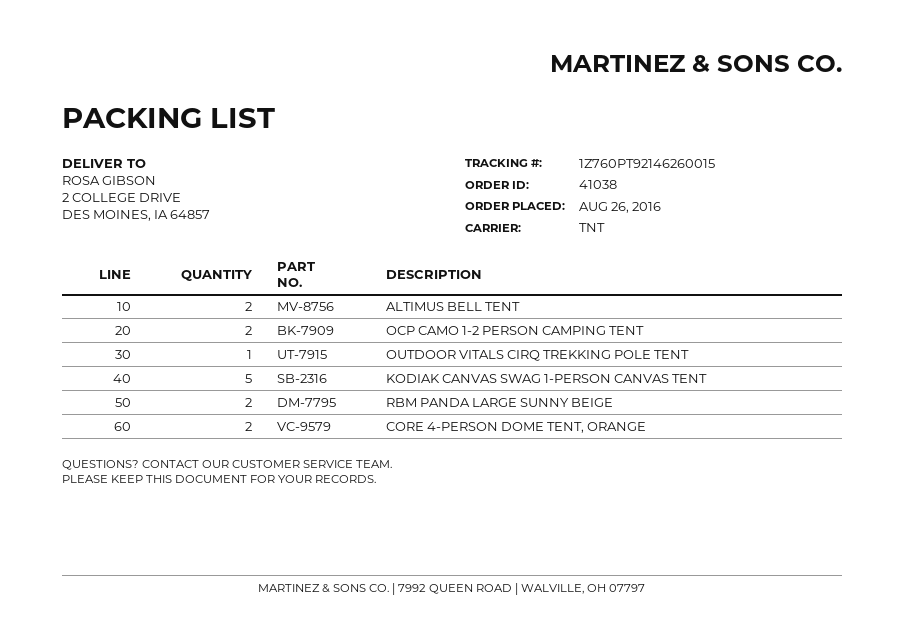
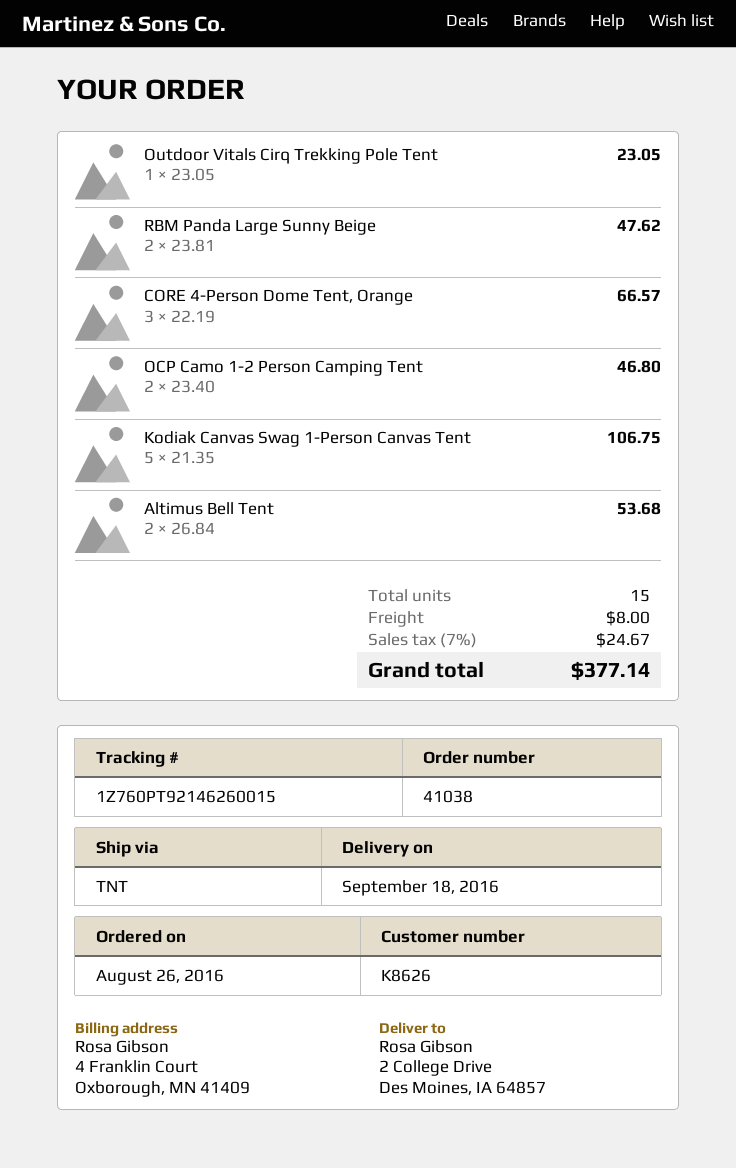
CORE 4-PERSON DOME TENT, ORANGE: 2 -> 3

